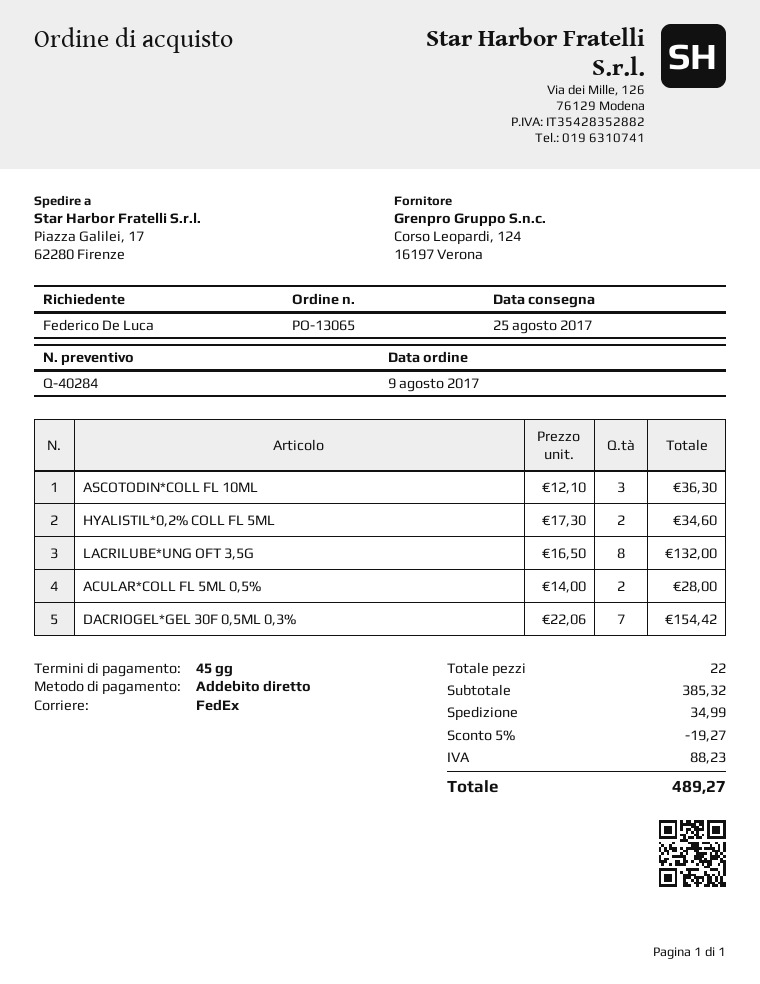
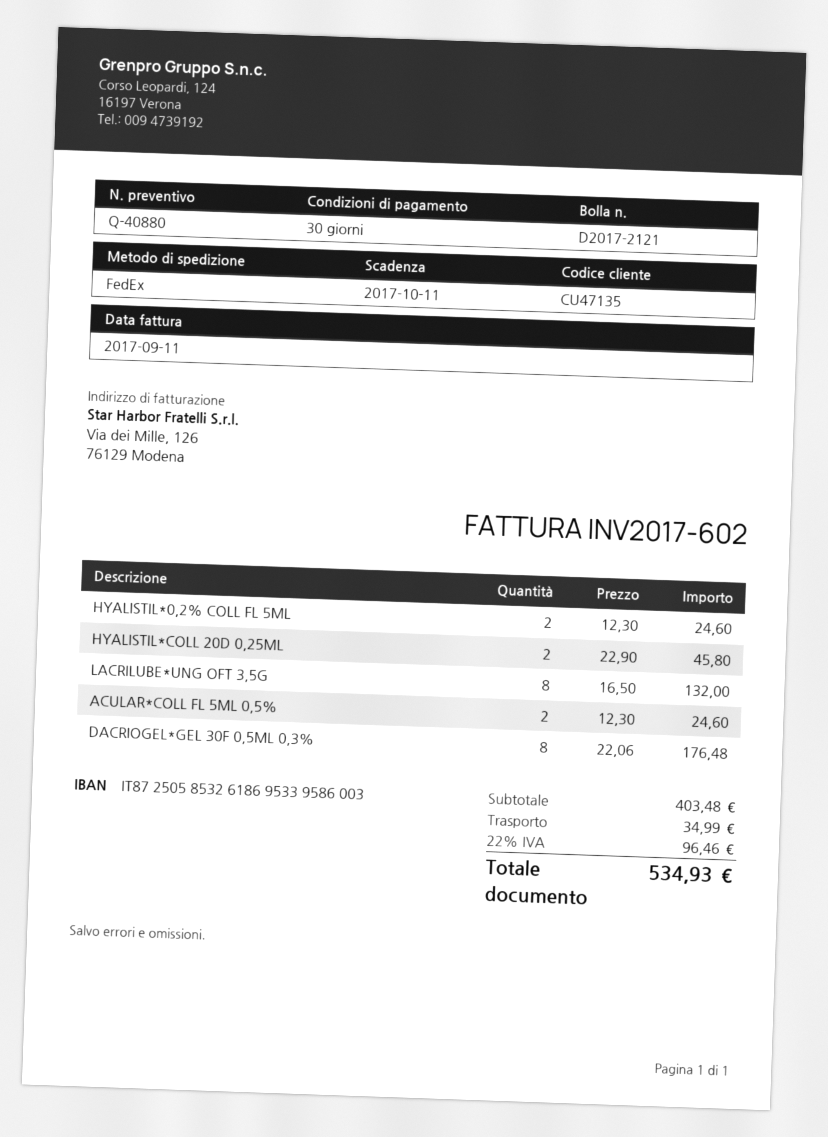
quote number: Q-40284 -> Q-40880
payment terms: 45 days -> 30 days
ASCOTODIN*COLL FL 10ML: 3 x 12.10 = 36.30 -> none
HYALISTIL*0,2% COLL FL 5ML: 2 x 17.30 = 34.60 -> 2 x 12.30 = 24.60
ACULAR*COLL FL 5ML 0,5%: 2 x 14.00 = 28.00 -> 2 x 12.30 = 24.60
DACRIOGEL*GEL 30F 0,5ML 0,3%: 7 x 22.06 = 154.42 -> 8 x 22.06 = 176.48
HYALISTIL*COLL 20D 0,25ML: none -> 2 x 22.90 = 45.80
subtotal: 385.32 -> 403.48
discount: 5% = 19.27 -> none
tax: 88.23 -> 96.46
total: 489.27 -> 534.93

